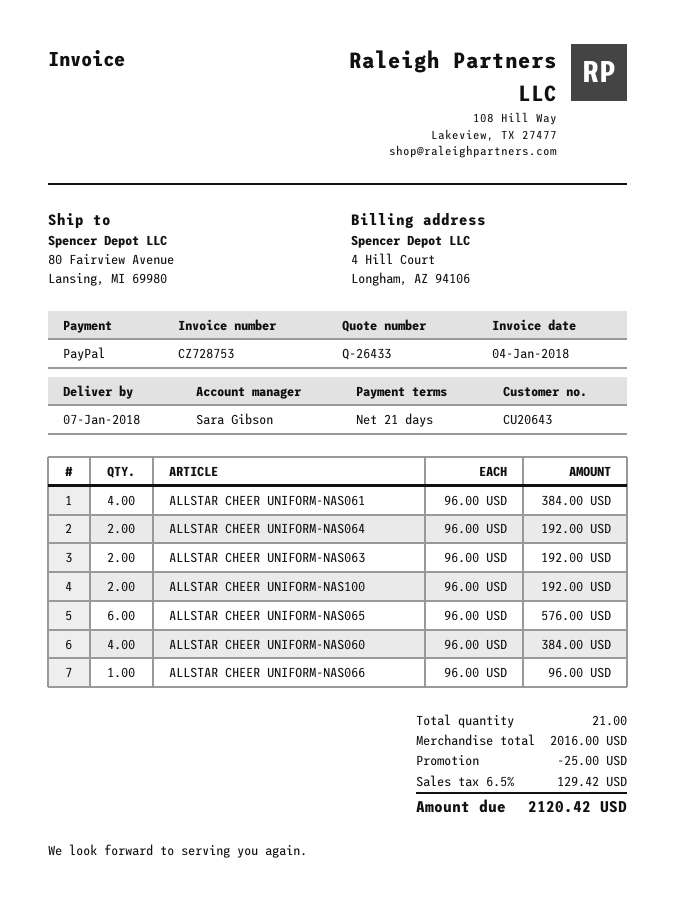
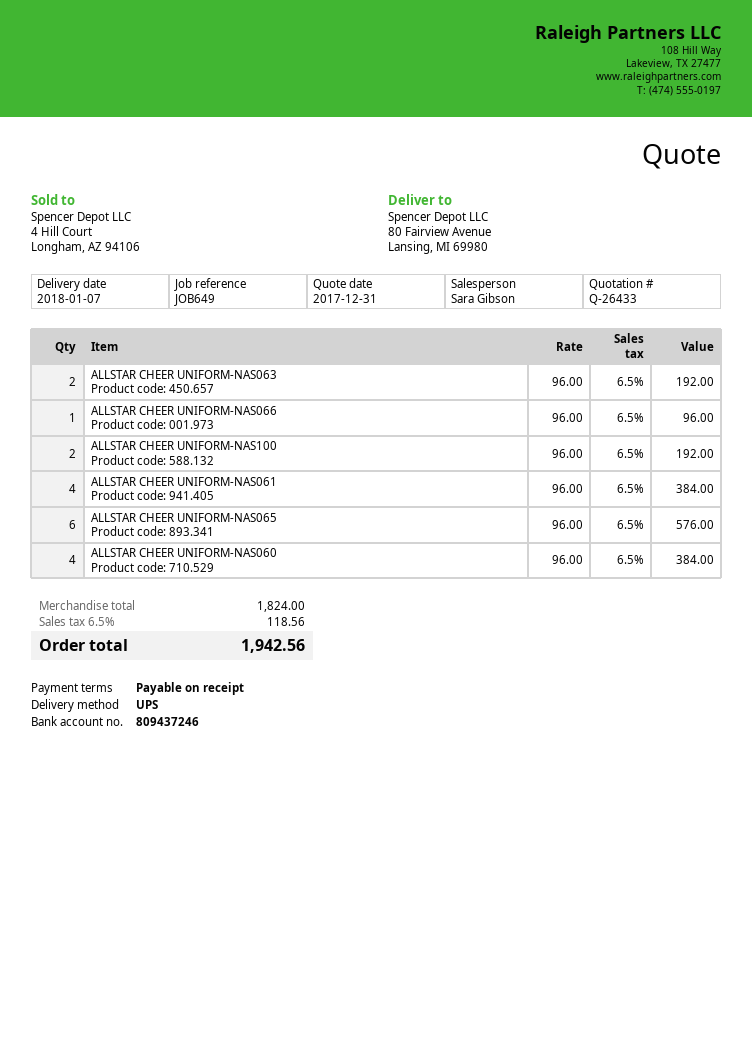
payment terms: 21 days -> on receipt
ALLSTAR CHEER UNIFORM-NAS064: 2 x 96.00 = 192.00 -> none
subtotal: 2016.00 -> 1824.00
discount: 25.00 -> none
tax: 6.5% = 129.42 -> 6.5% = 118.56
total: 2120.42 -> 1942.56

